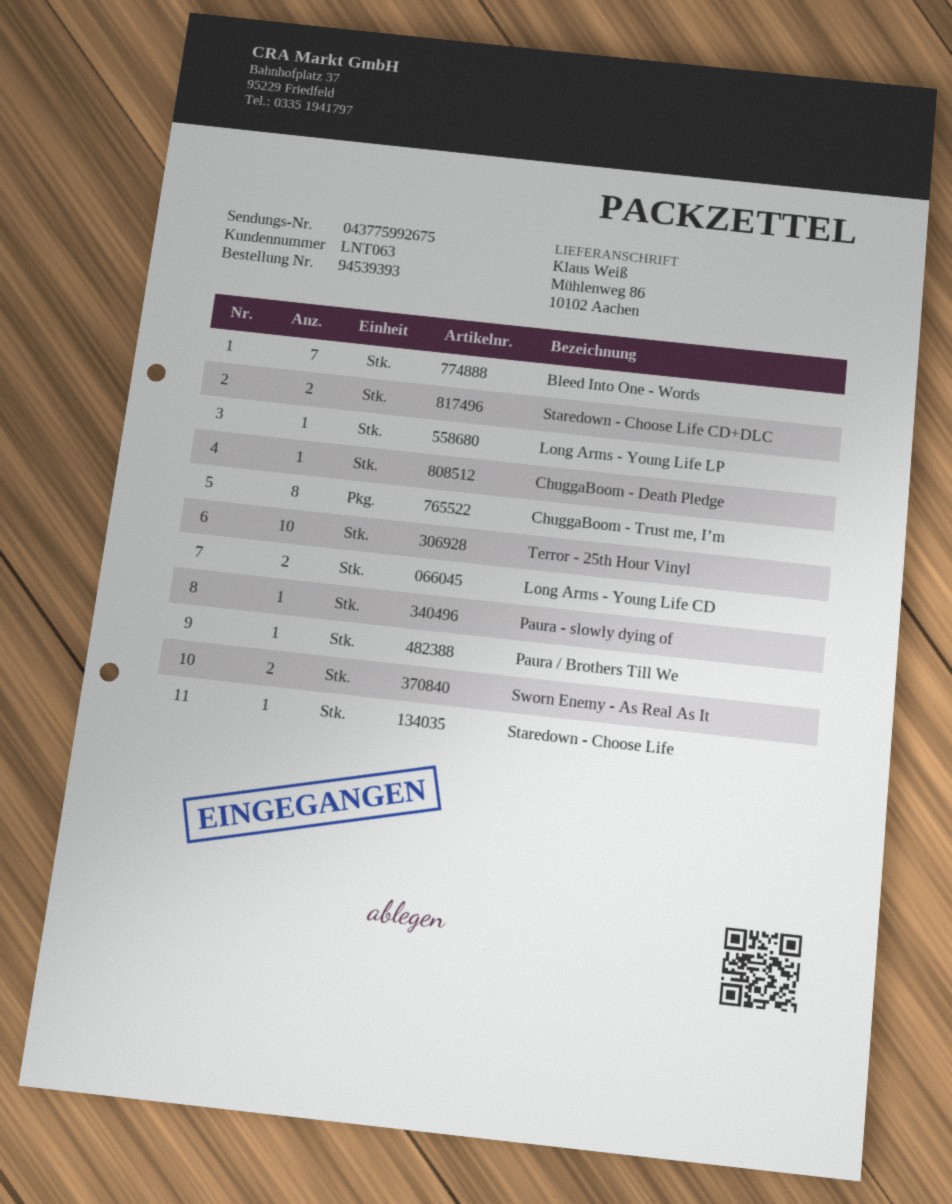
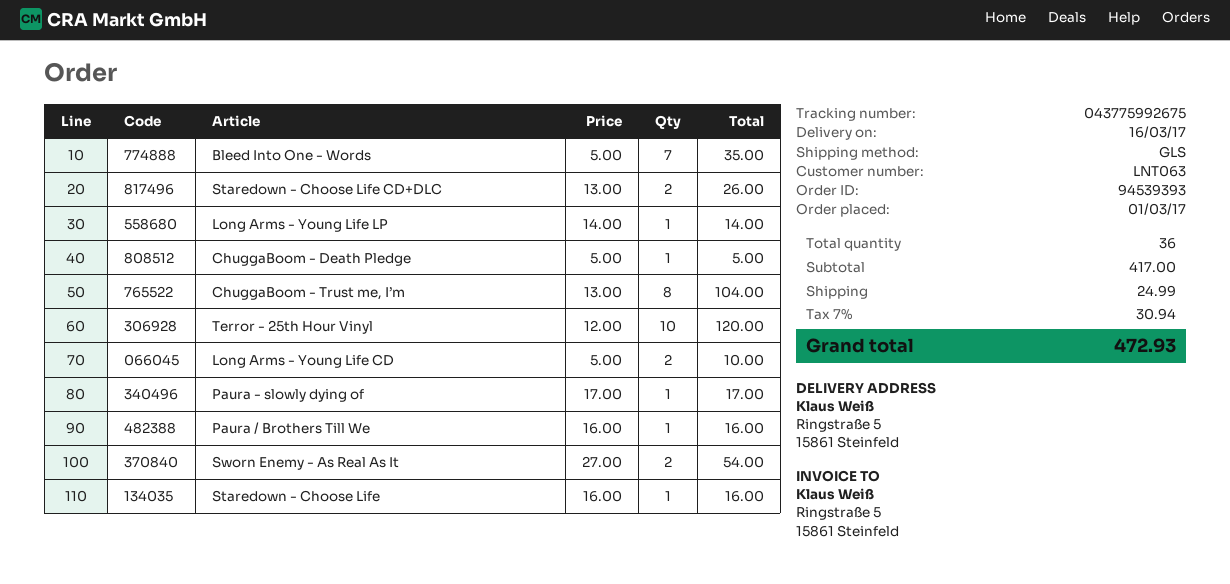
ship to: Mühlenweg 86, 10102 Aachen -> Ringstraße 5, 15861 Steinfeld

